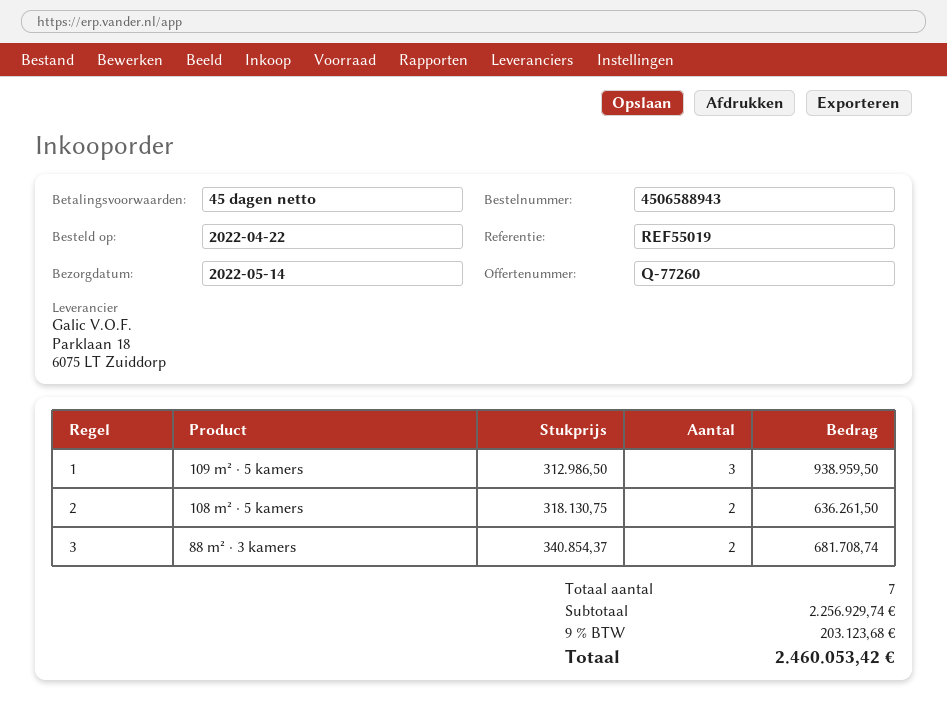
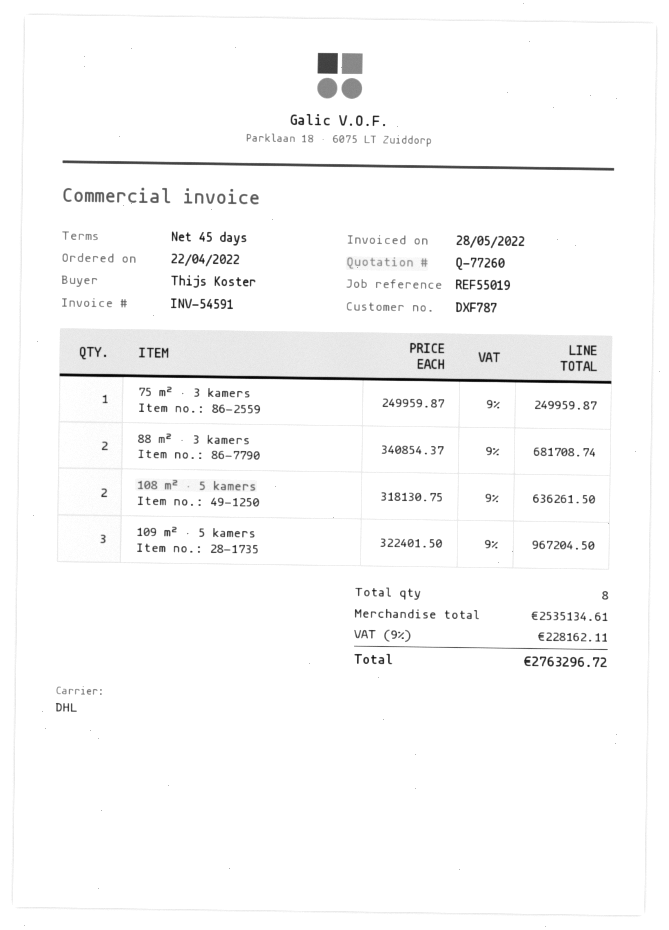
109 m² · 5 kamers: 3 x 312986.50 = 938959.50 -> 3 x 322401.50 = 967204.50
75 m² · 3 kamers: none -> 1 x 249959.87 = 249959.87
total quantity: 7 -> 8
subtotal: 2256929.74 -> 2535134.61
tax: 9% = 203123.68 -> 9% = 228162.11
total: 2460053.42 -> 2763296.72

